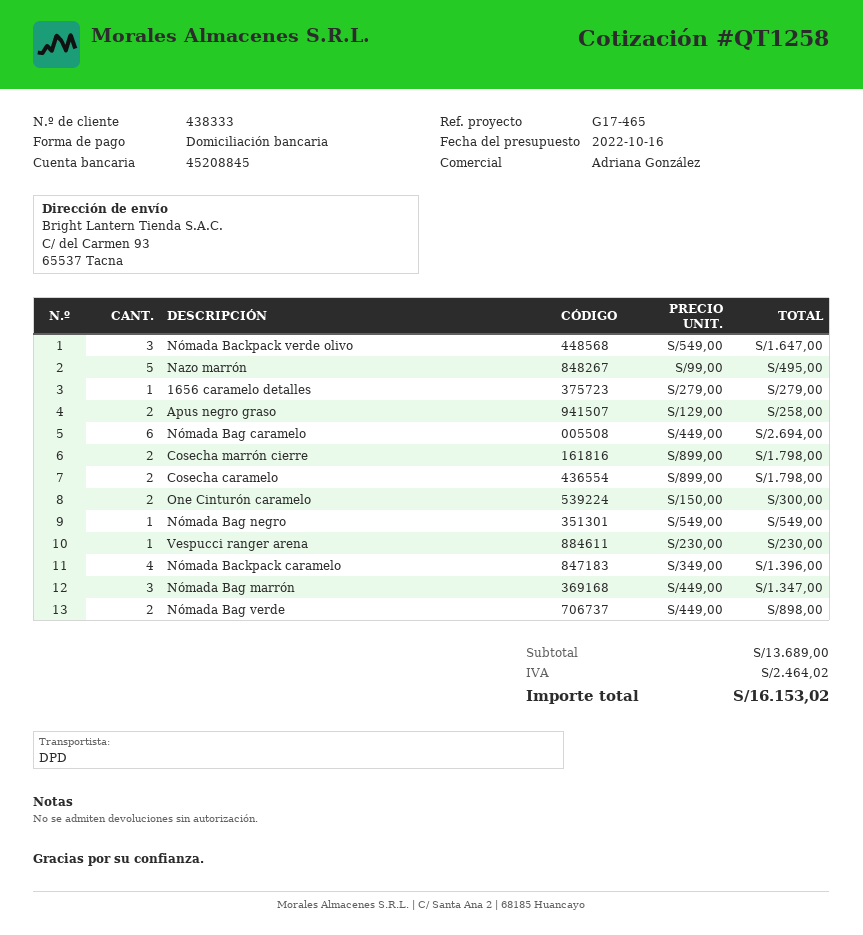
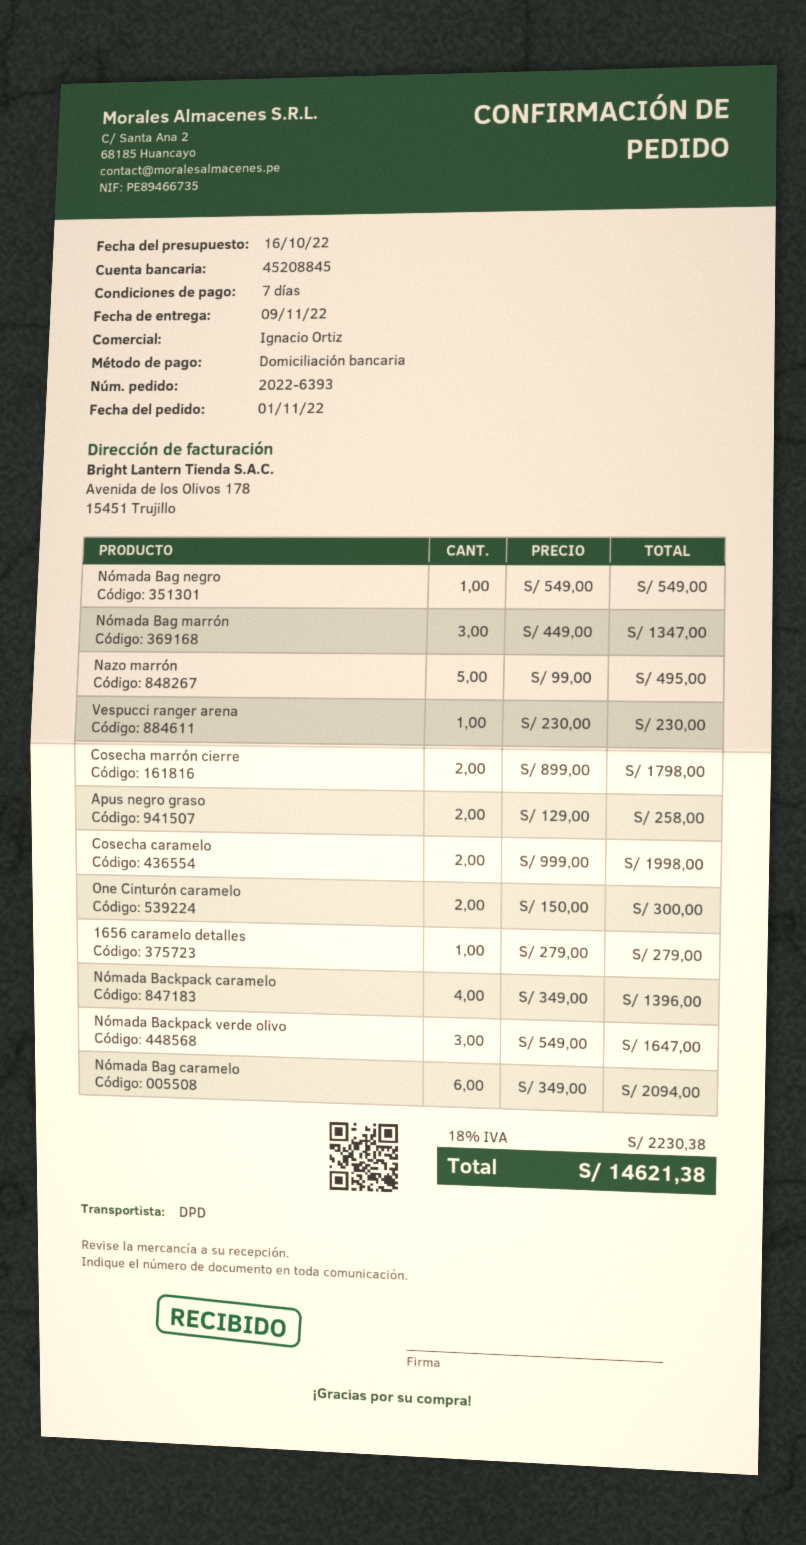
sales rep: Adriana González -> Ignacio Ortiz
Nómada Bag caramelo: 6 x 449.00 = 2694.00 -> 6 x 349.00 = 2094.00
Cosecha caramelo: 2 x 899.00 = 1798.00 -> 2 x 999.00 = 1998.00
Nómada Bag verde: 2 x 449.00 = 898.00 -> none
tax: 2464.02 -> 2230.38
total: 16153.02 -> 14621.38

